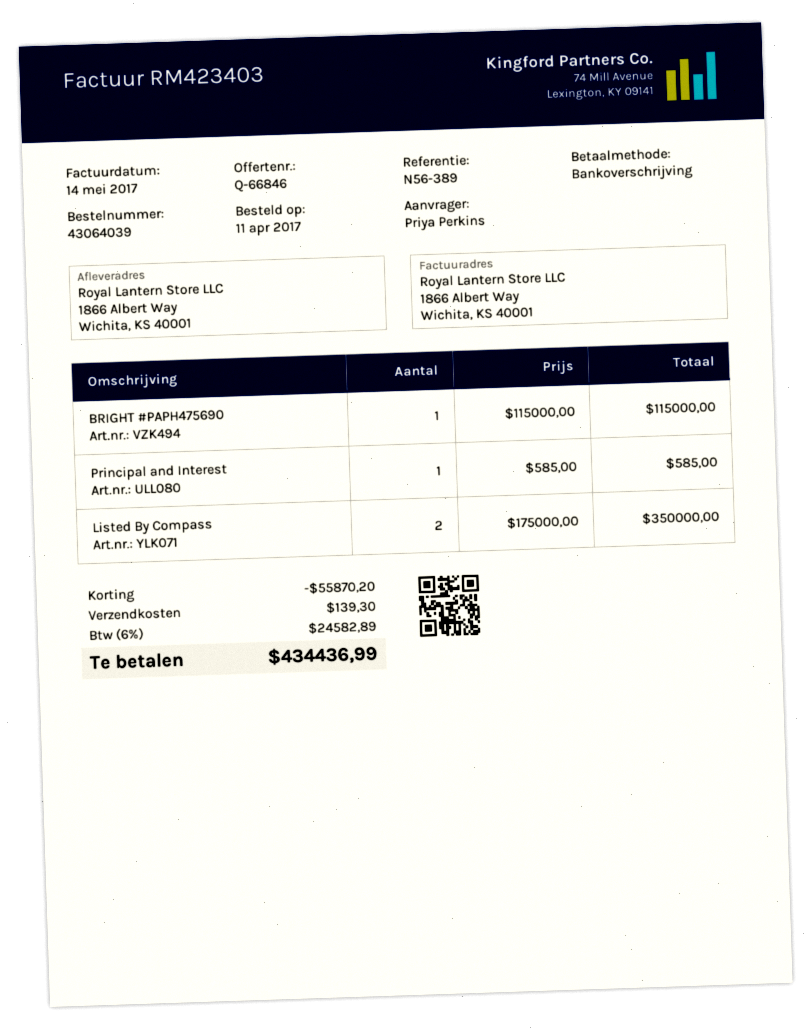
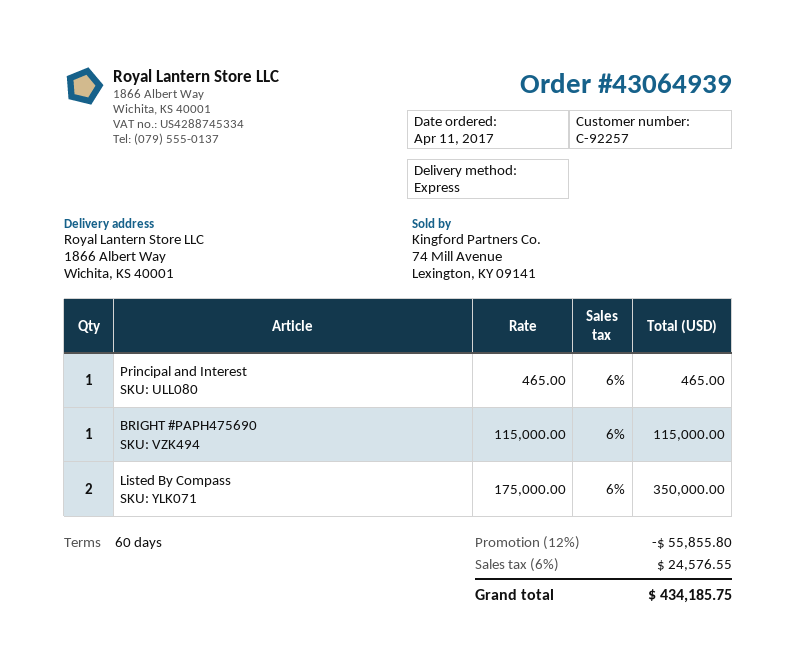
order number: 43064039 -> 43064939
Principal and Interest: 1 x 585.00 = 585.00 -> 1 x 465.00 = 465.00
discount: 55870.20 -> 55855.80
shipping: 139.30 -> none
tax: 6% = 24582.89 -> 6% = 24576.55
total: 434436.99 -> 434185.75

